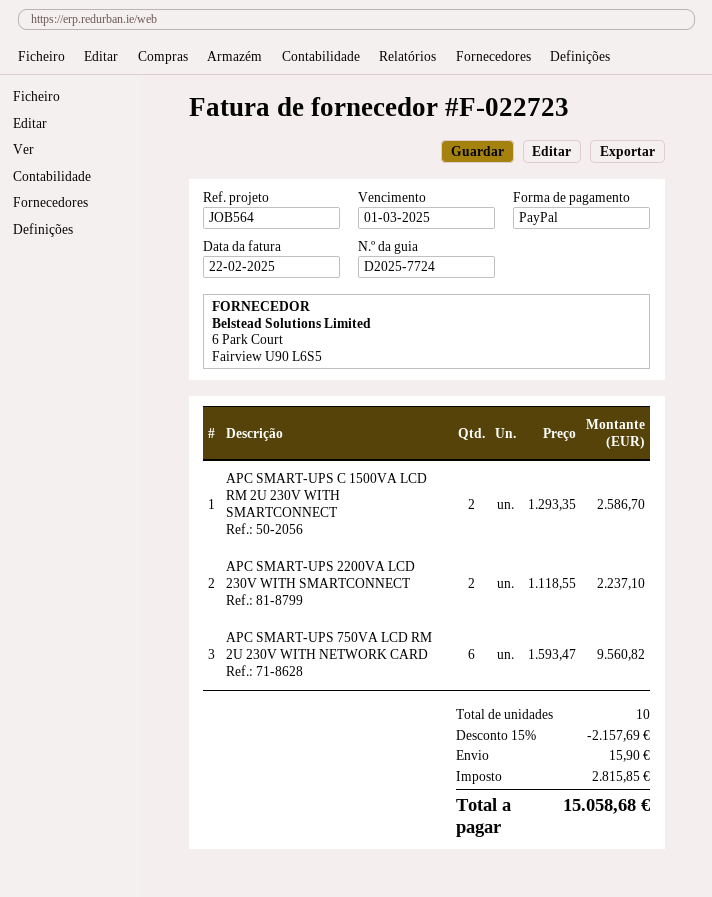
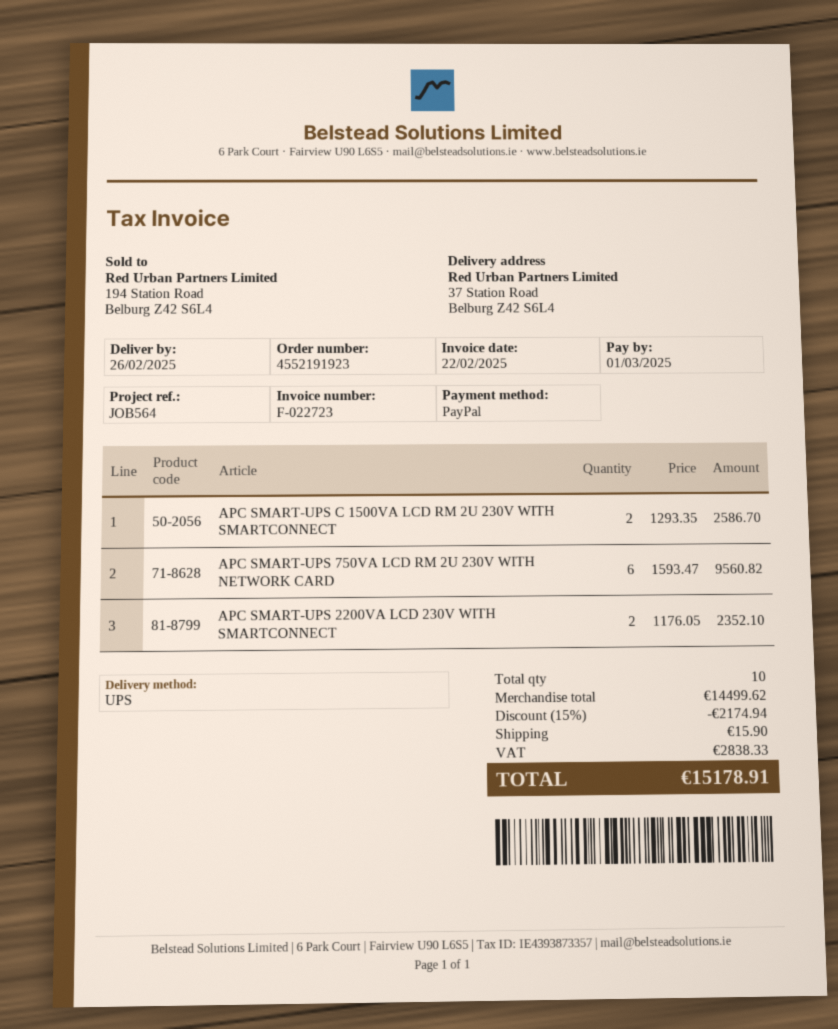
APC SMART-UPS 2200VA LCD 230V WITH SMARTCONNECT: 2 x 1118.55 = 2237.10 -> 2 x 1176.05 = 2352.10
discount: 15% = 2157.69 -> 15% = 2174.94
tax: 2815.85 -> 2838.33
total: 15058.68 -> 15178.91

